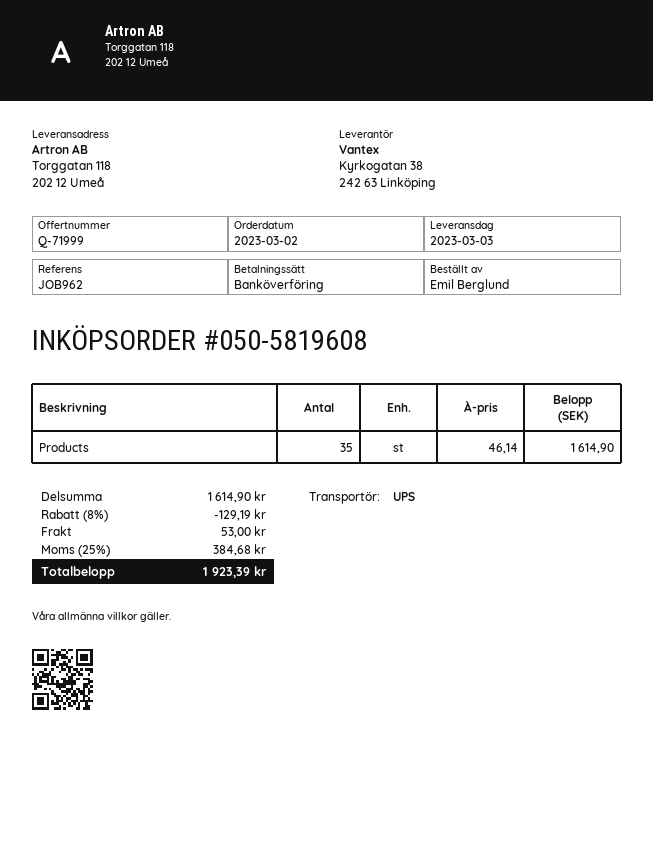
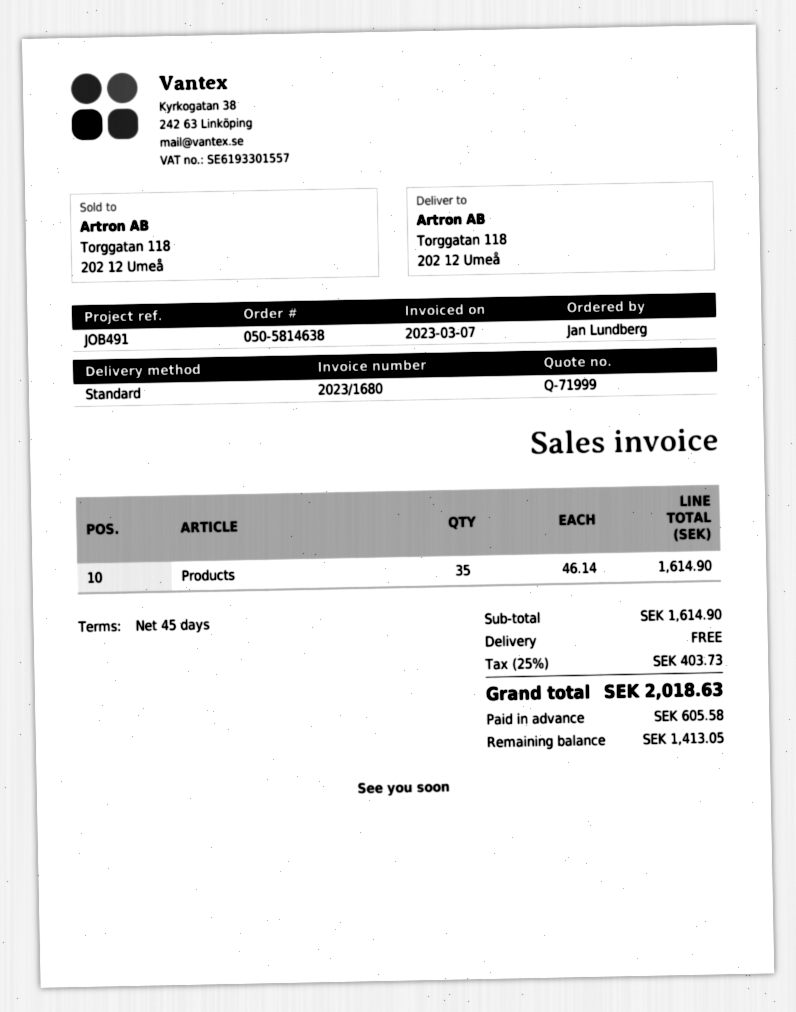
order number: 050-5819608 -> 050-5814638
reference: JOB962 -> JOB491
ordered by: Emil Berglund -> Jan Lundberg
shipping method: UPS -> standard
discount: 8% = 129.19 -> none
shipping: 53.00 -> 0.00
tax: 25% = 384.68 -> 25% = 403.73
total: 1923.39 -> 2018.63

